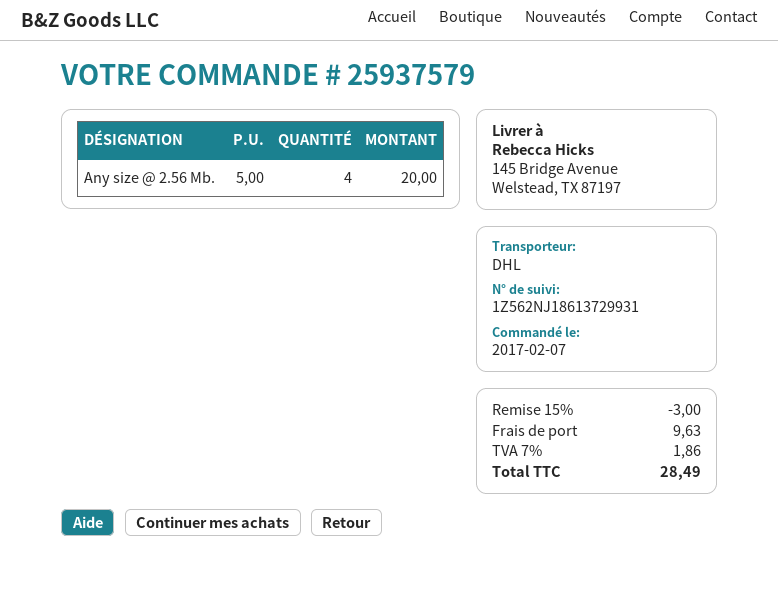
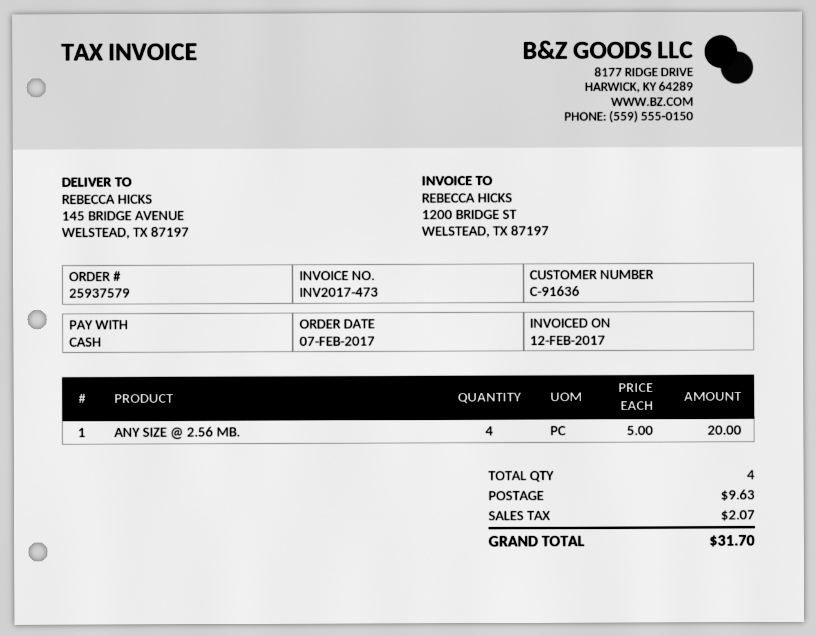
discount: 15% = 3.00 -> none
tax: 1.86 -> 2.07
total: 28.49 -> 31.70

